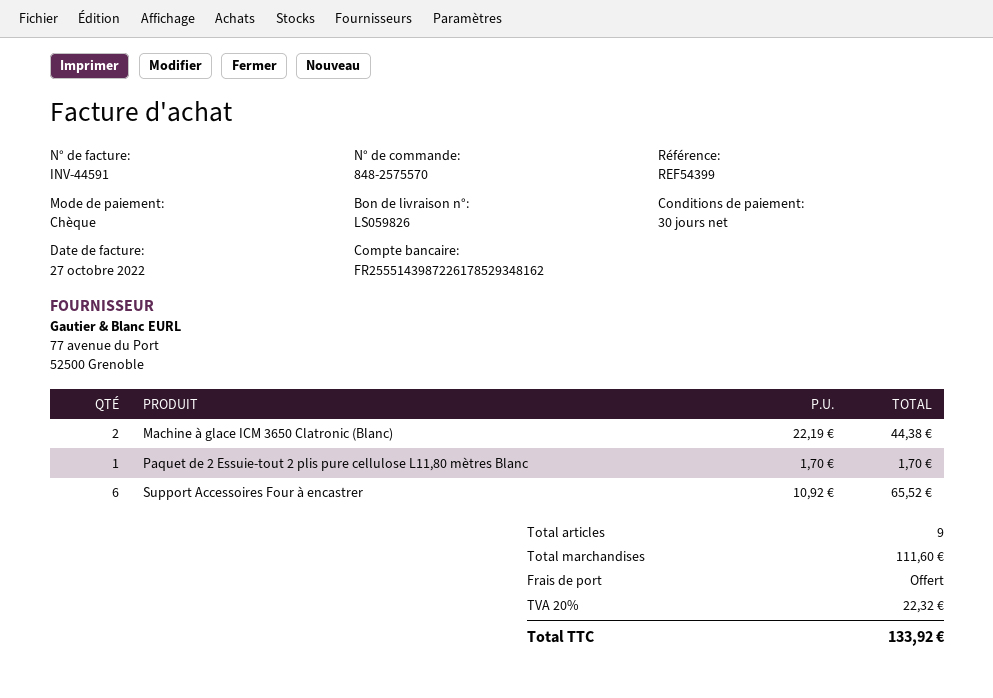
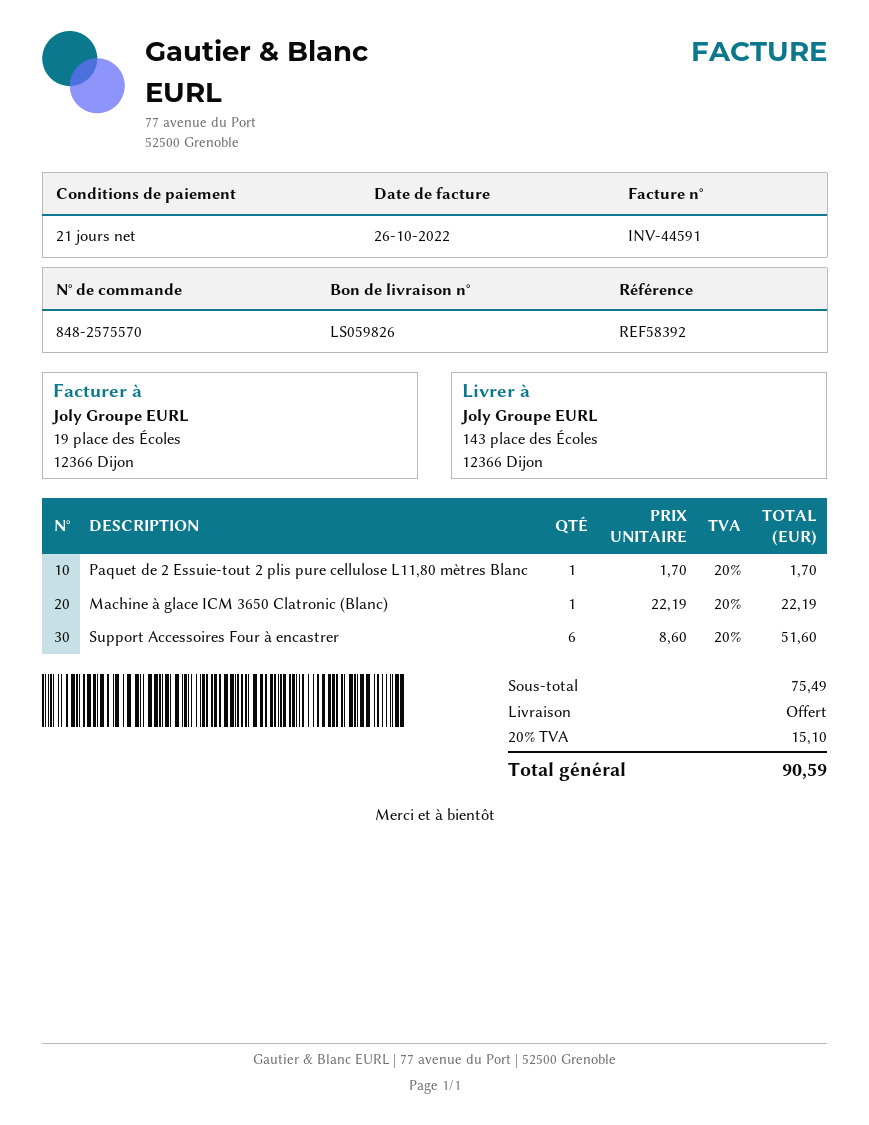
invoice date: 2022-10-27 -> 2022-10-26
payment terms: 30 days -> 21 days
reference: REF54399 -> REF58392
Machine à glace ICM 3650 Clatronic (Blanc): 2 x 22.19 = 44.38 -> 1 x 22.19 = 22.19
Support Accessoires Four à encastrer: 6 x 10.92 = 65.52 -> 6 x 8.60 = 51.60
subtotal: 111.60 -> 75.49
tax: 20% = 22.32 -> 20% = 15.10
total: 133.92 -> 90.59

